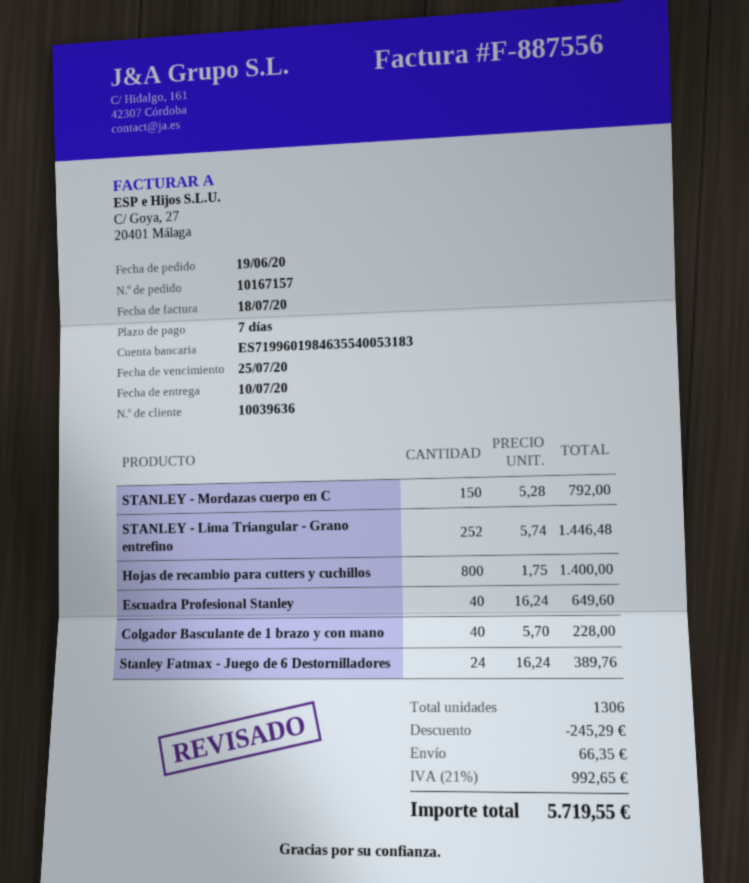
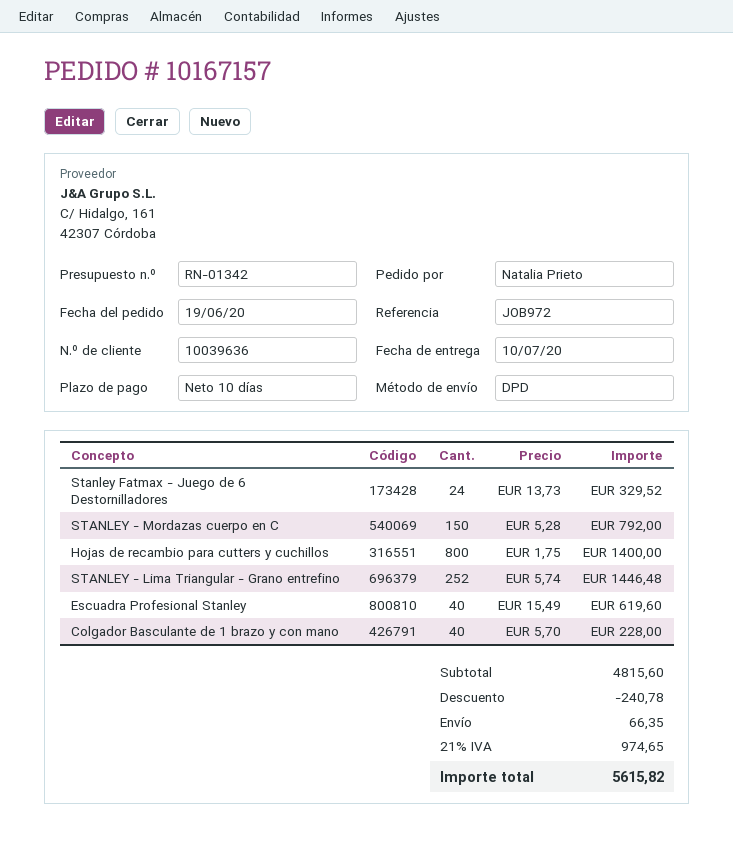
payment terms: 7 days -> 10 days
Escuadra Profesional Stanley: 40 x 16.24 = 649.60 -> 40 x 15.49 = 619.60
Stanley Fatmax - Juego de 6 Destornilladores: 24 x 16.24 = 389.76 -> 24 x 13.73 = 329.52
discount: 245.29 -> 240.78
tax: 21% = 992.65 -> 21% = 974.65
total: 5719.55 -> 5615.82

